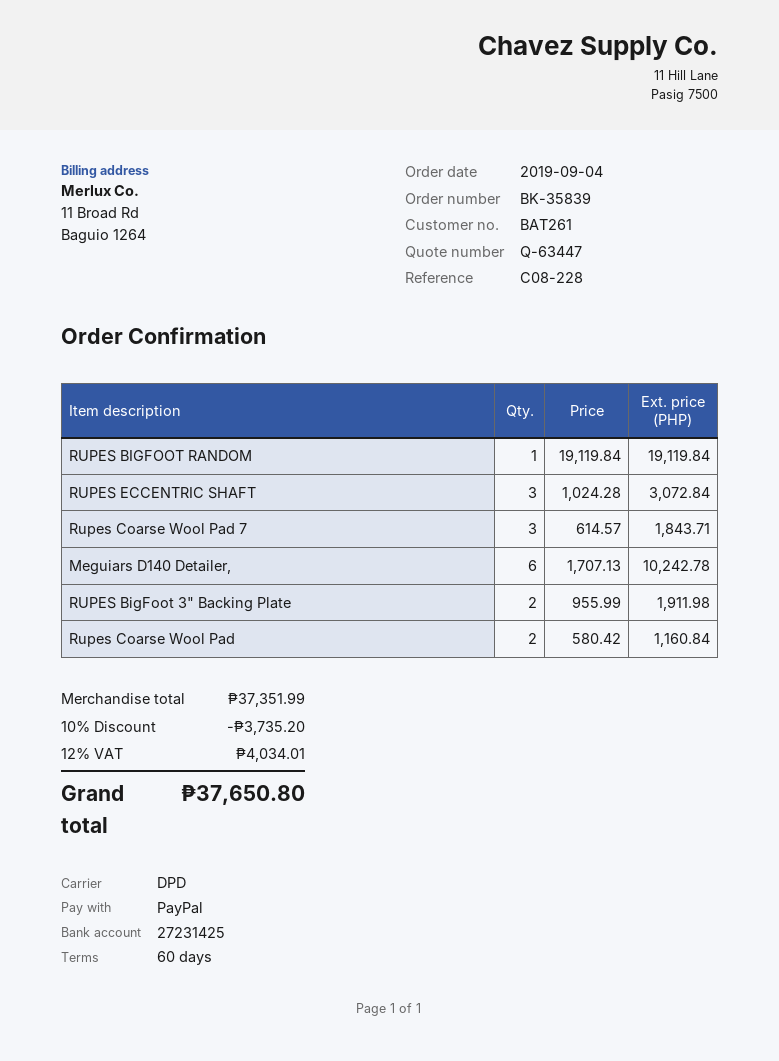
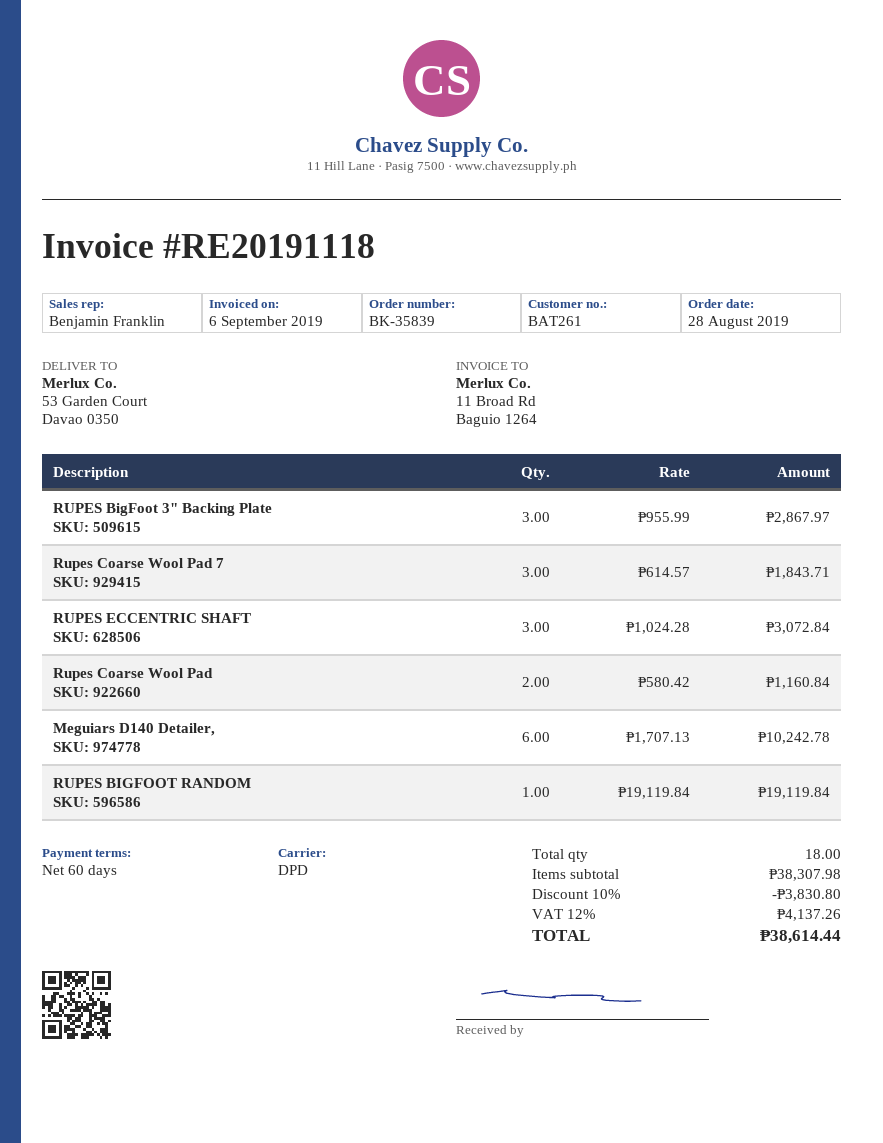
order date: 2019-09-04 -> 2019-08-28
RUPES BigFoot 3" Backing Plate: 2 x 955.99 = 1911.98 -> 3 x 955.99 = 2867.97
subtotal: 37351.99 -> 38307.98
discount: 10% = 3735.20 -> 10% = 3830.80
tax: 12% = 4034.01 -> 12% = 4137.26
total: 37650.80 -> 38614.44

